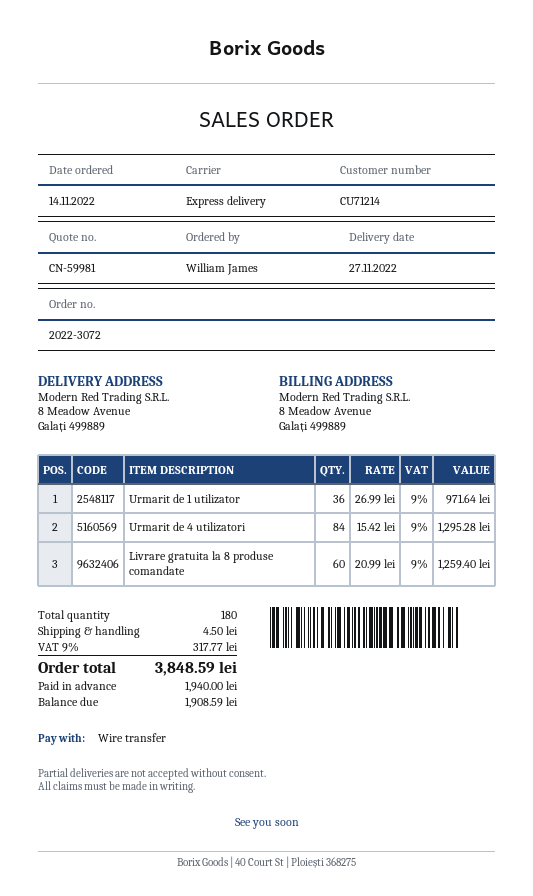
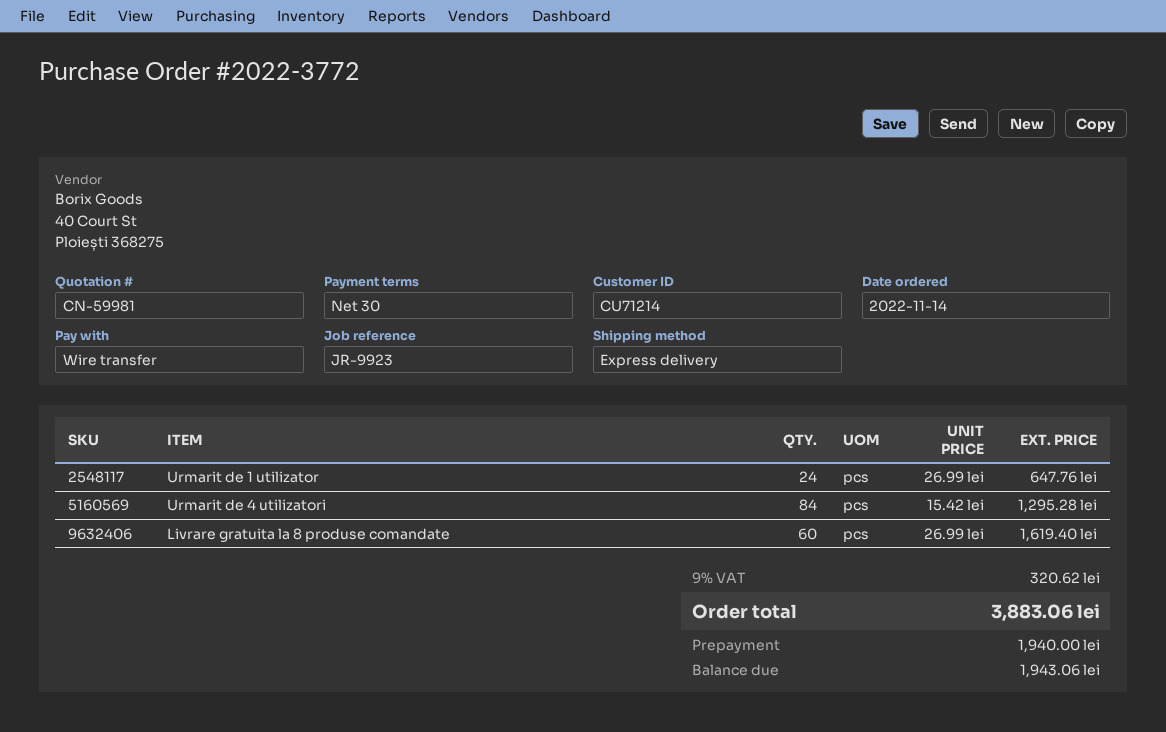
order number: 2022-3072 -> 2022-3772
Urmarit de 1 utilizator: 36 x 26.99 = 971.64 -> 24 x 26.99 = 647.76
Livrare gratuita la 8 produse comandate: 60 x 20.99 = 1259.40 -> 60 x 26.99 = 1619.40
shipping: 4.50 -> none
tax: 9% = 317.77 -> 9% = 320.62
total: 3848.59 -> 3883.06
balance: 1908.59 -> 1943.06

